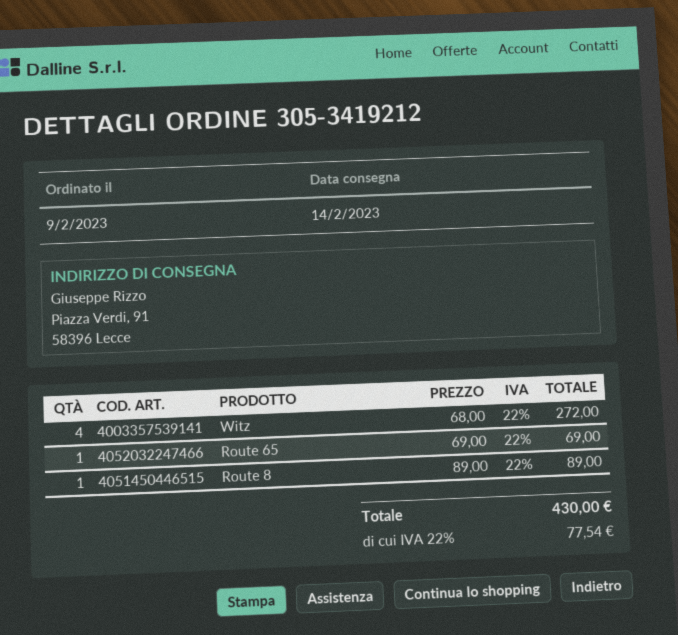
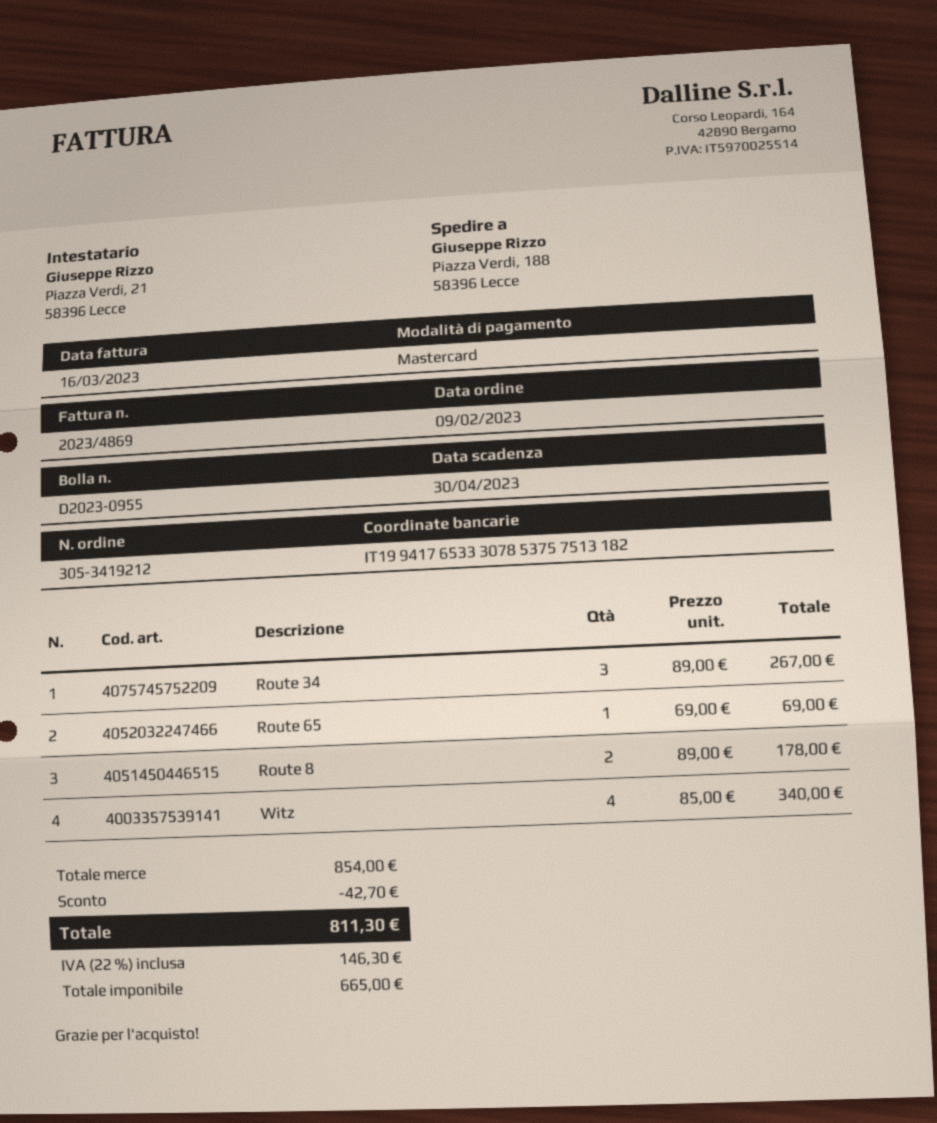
ship to: Piazza Verdi, 91, 58396 Lecce -> Piazza Verdi, 188, 58396 Lecce
Witz: 4 x 68.00 = 272.00 -> 4 x 85.00 = 340.00
Route 8: 1 x 89.00 = 89.00 -> 2 x 89.00 = 178.00
Route 34: none -> 3 x 89.00 = 267.00
discount: none -> 42.70
tax: 22% = 77.54 -> 22% = 146.30
total: 430.00 -> 811.30

